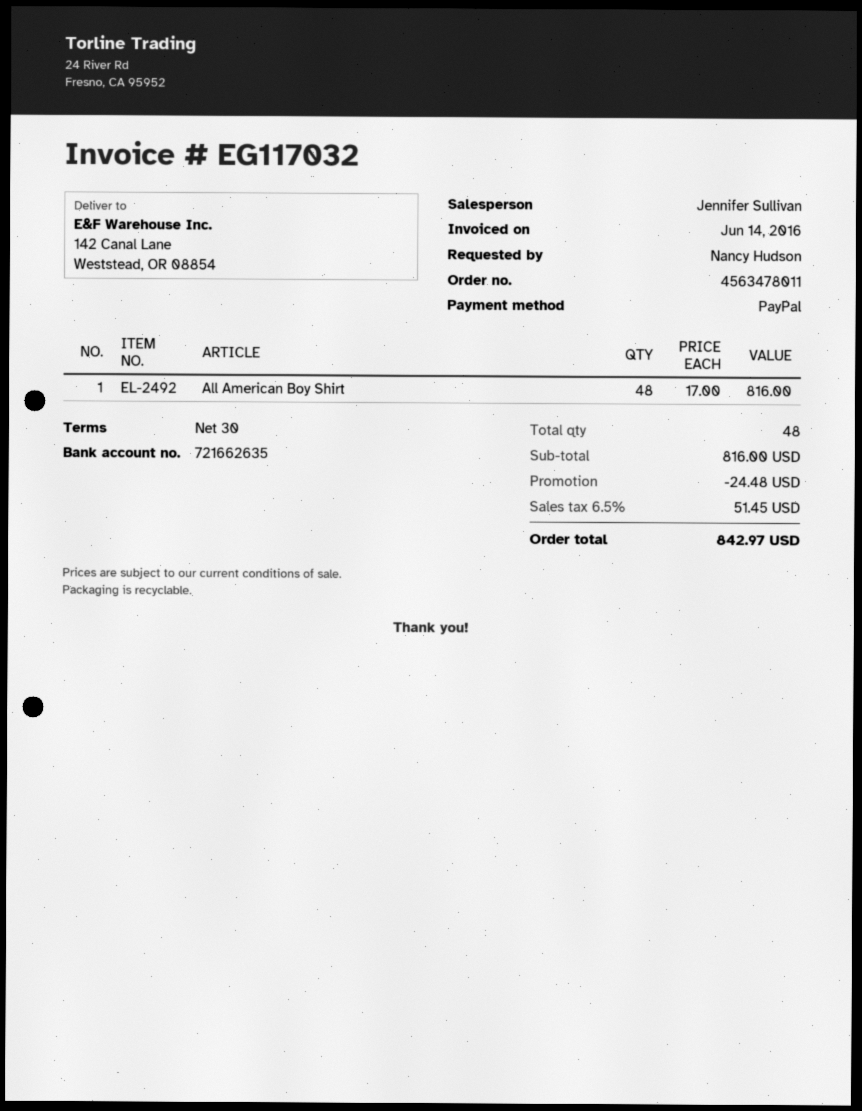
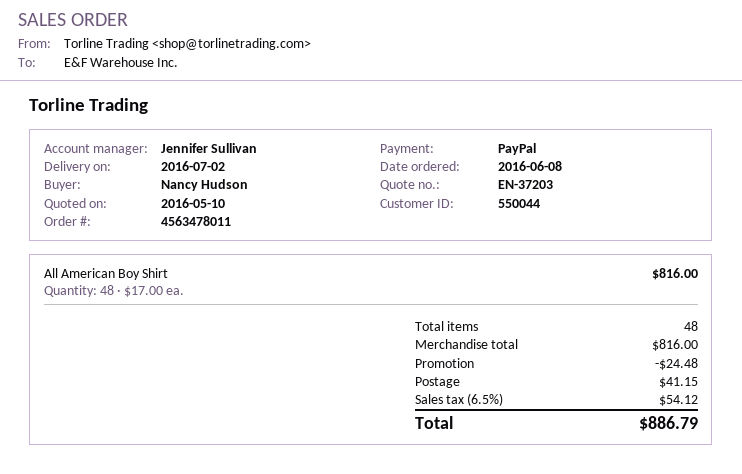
shipping: none -> 41.15
tax: 6.5% = 51.45 -> 6.5% = 54.12
total: 842.97 -> 886.79

